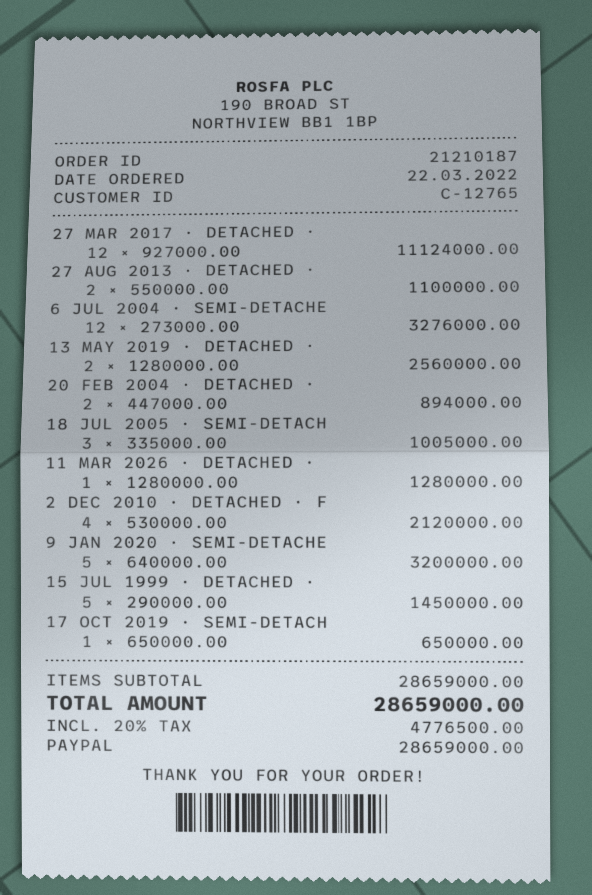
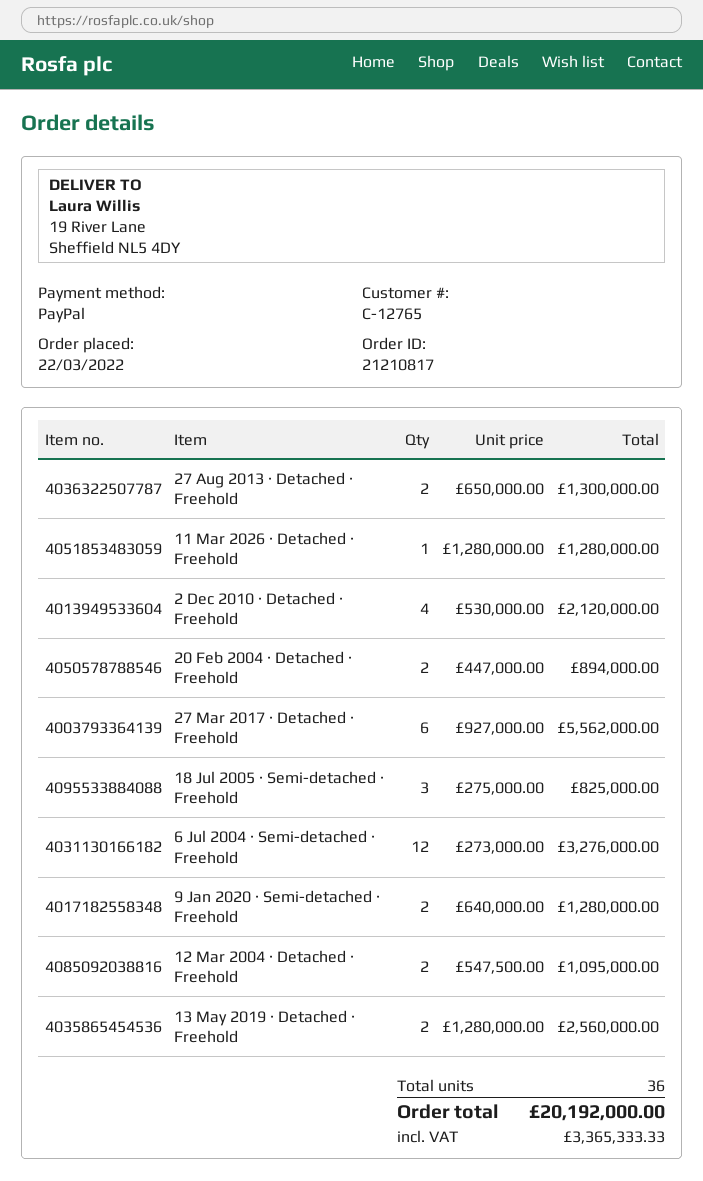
order number: 21210187 -> 21210817
27 MAR 2017 · DETACHED ·: 12 x 927000.00 = 11124000.00 -> 6 x 927000.00 = 5562000.00
27 AUG 2013 · DETACHED ·: 2 x 550000.00 = 1100000.00 -> 2 x 650000.00 = 1300000.00
18 JUL 2005 · SEMI-DETACH: 3 x 335000.00 = 1005000.00 -> 3 x 275000.00 = 825000.00
9 JAN 2020 · SEMI-DETACHE: 5 x 640000.00 = 3200000.00 -> 2 x 640000.00 = 1280000.00
15 JUL 1999 · DETACHED ·: 5 x 290000.00 = 1450000.00 -> none
17 OCT 2019 · SEMI-DETACH: 1 x 650000.00 = 650000.00 -> none
12 Mar 2004 · Detached · Freehold: none -> 2 x 547500.00 = 1095000.00
tax: 4776500.00 -> 3365333.33
total: 28659000.00 -> 20192000.00

